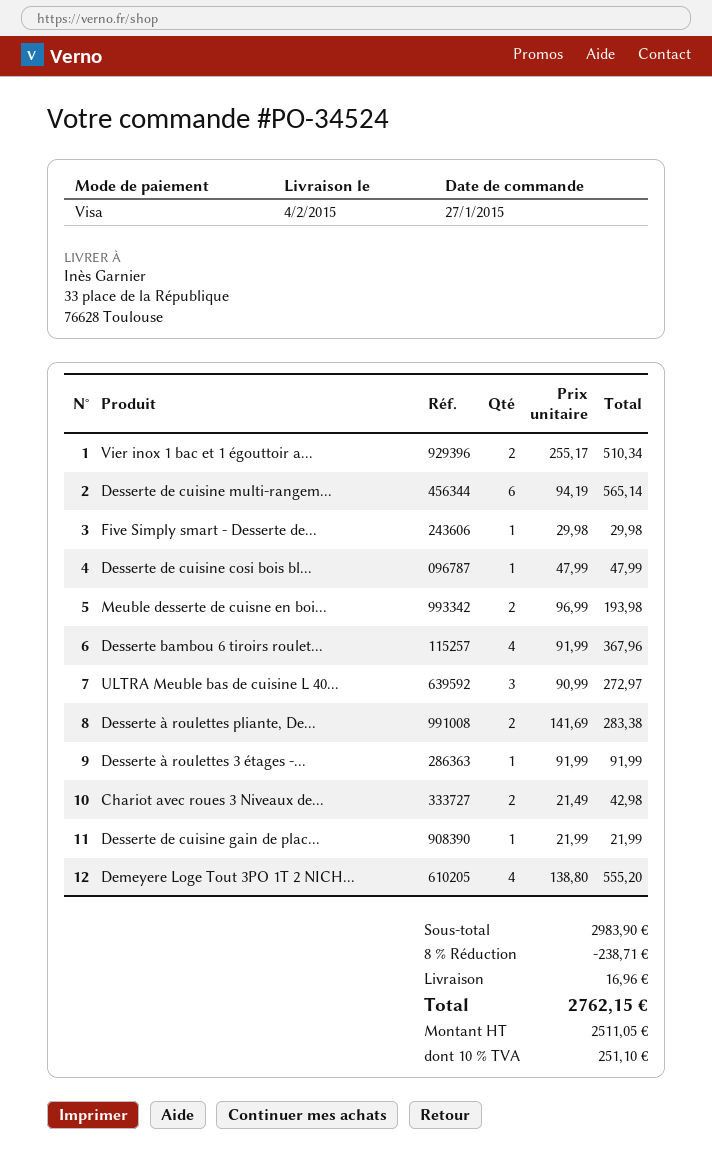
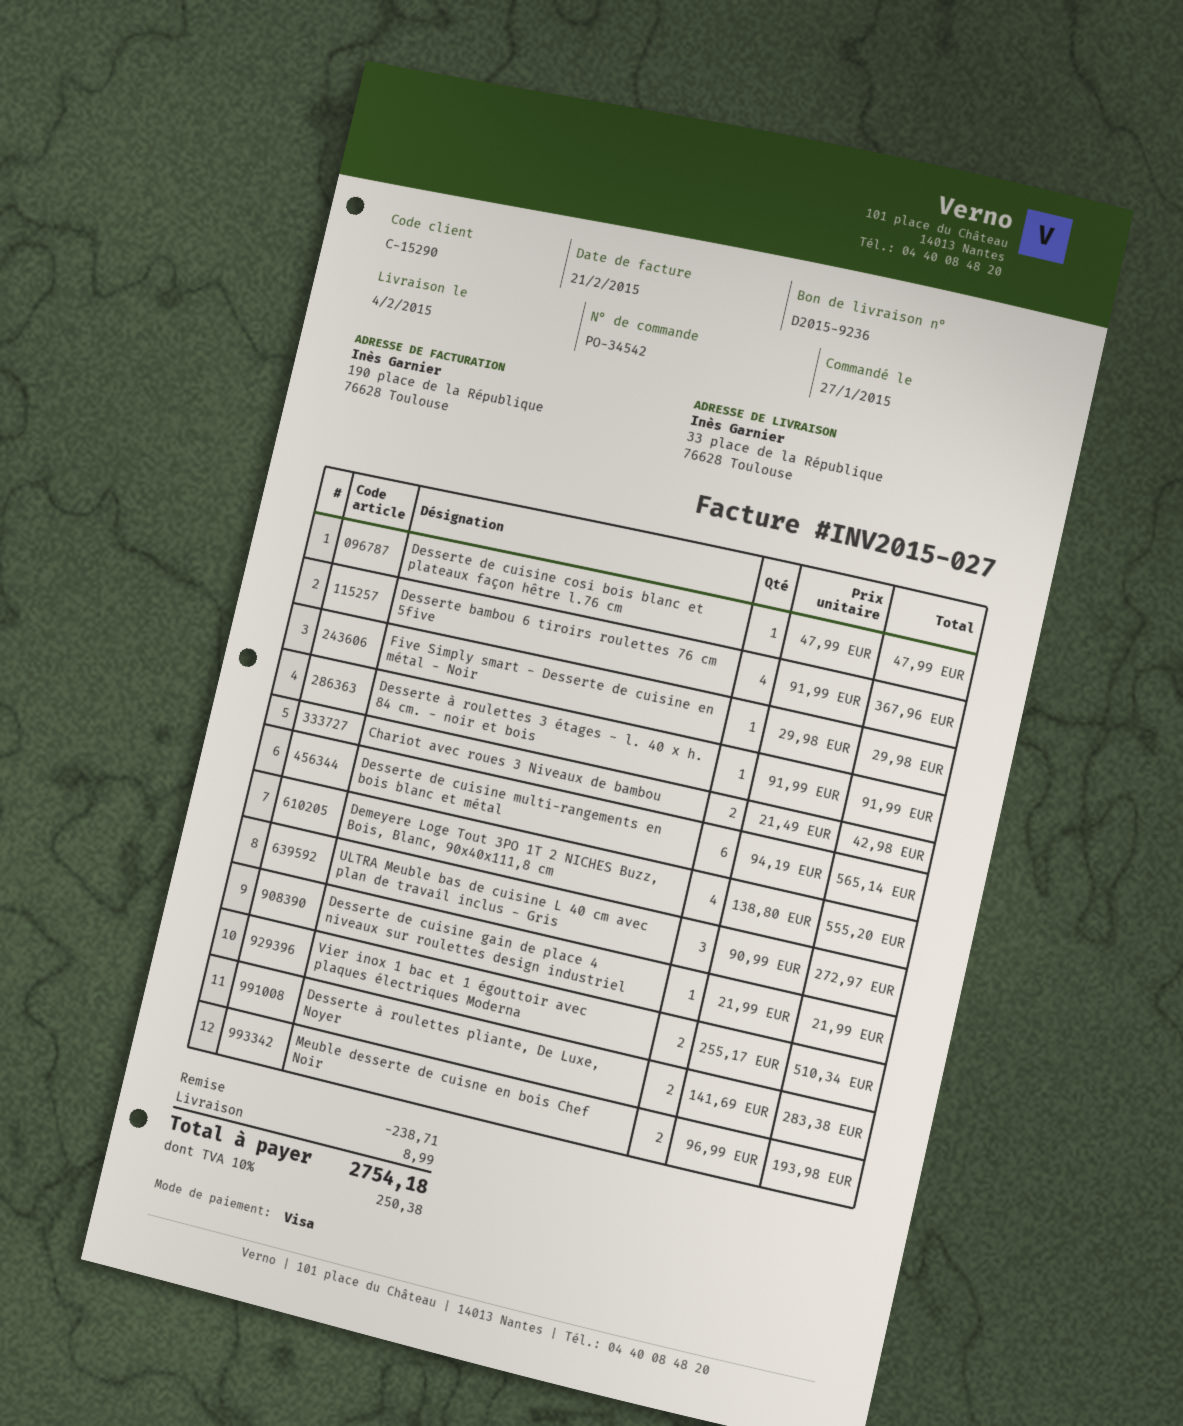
order number: PO-34524 -> PO-34542
shipping: 16.96 -> 8.99
tax: 10% = 251.10 -> 10% = 250.38
total: 2762.15 -> 2754.18

